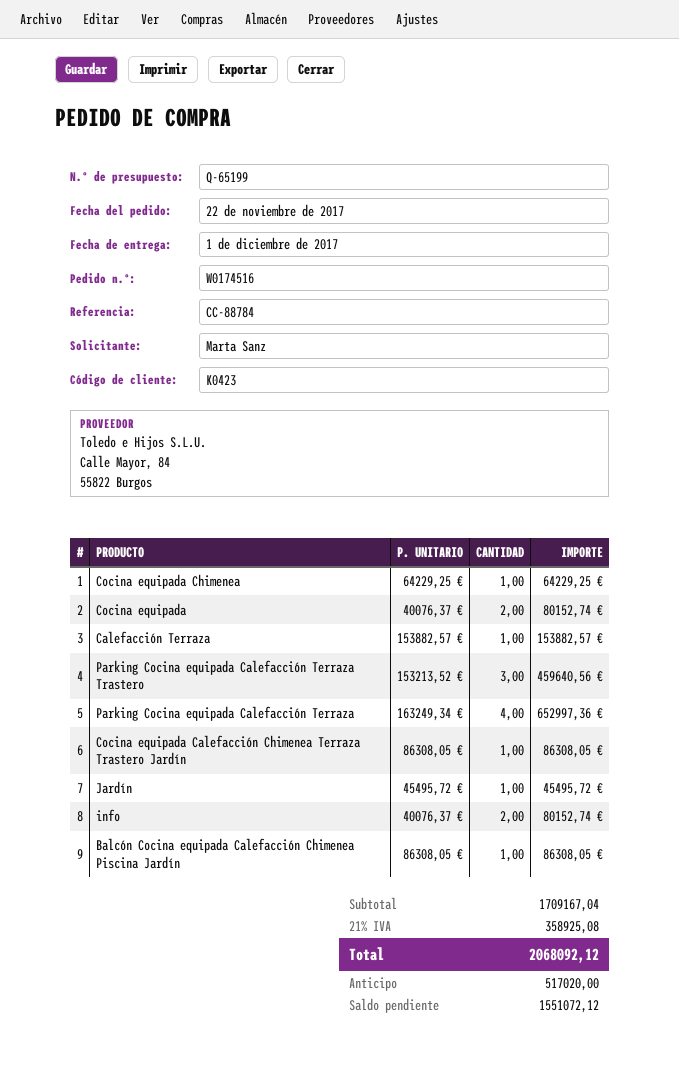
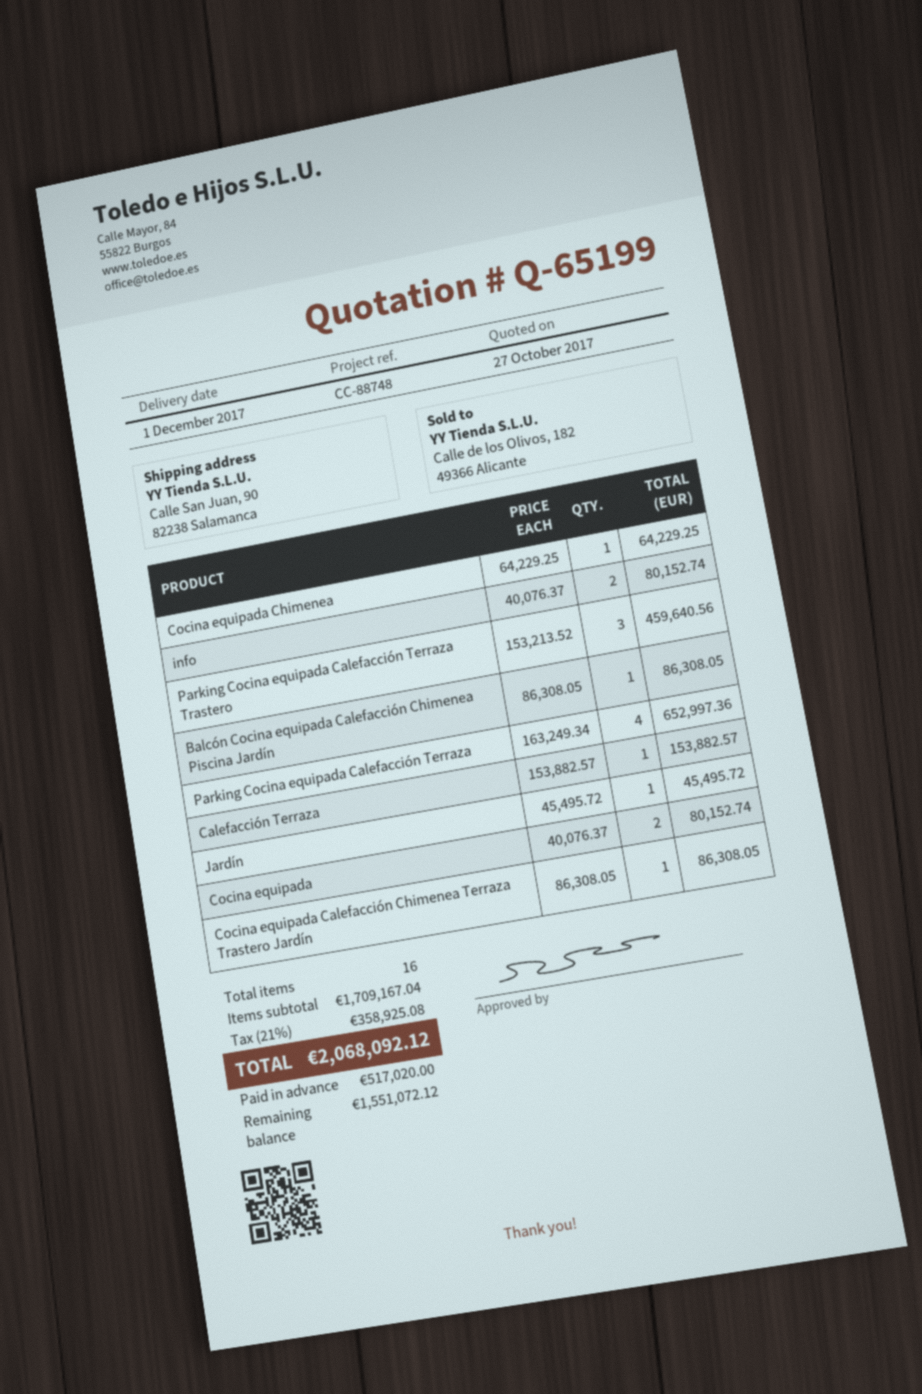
reference: CC-88784 -> CC-88748

